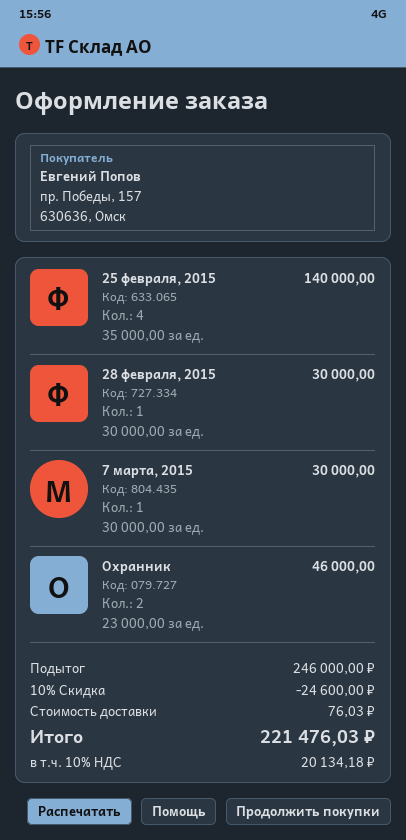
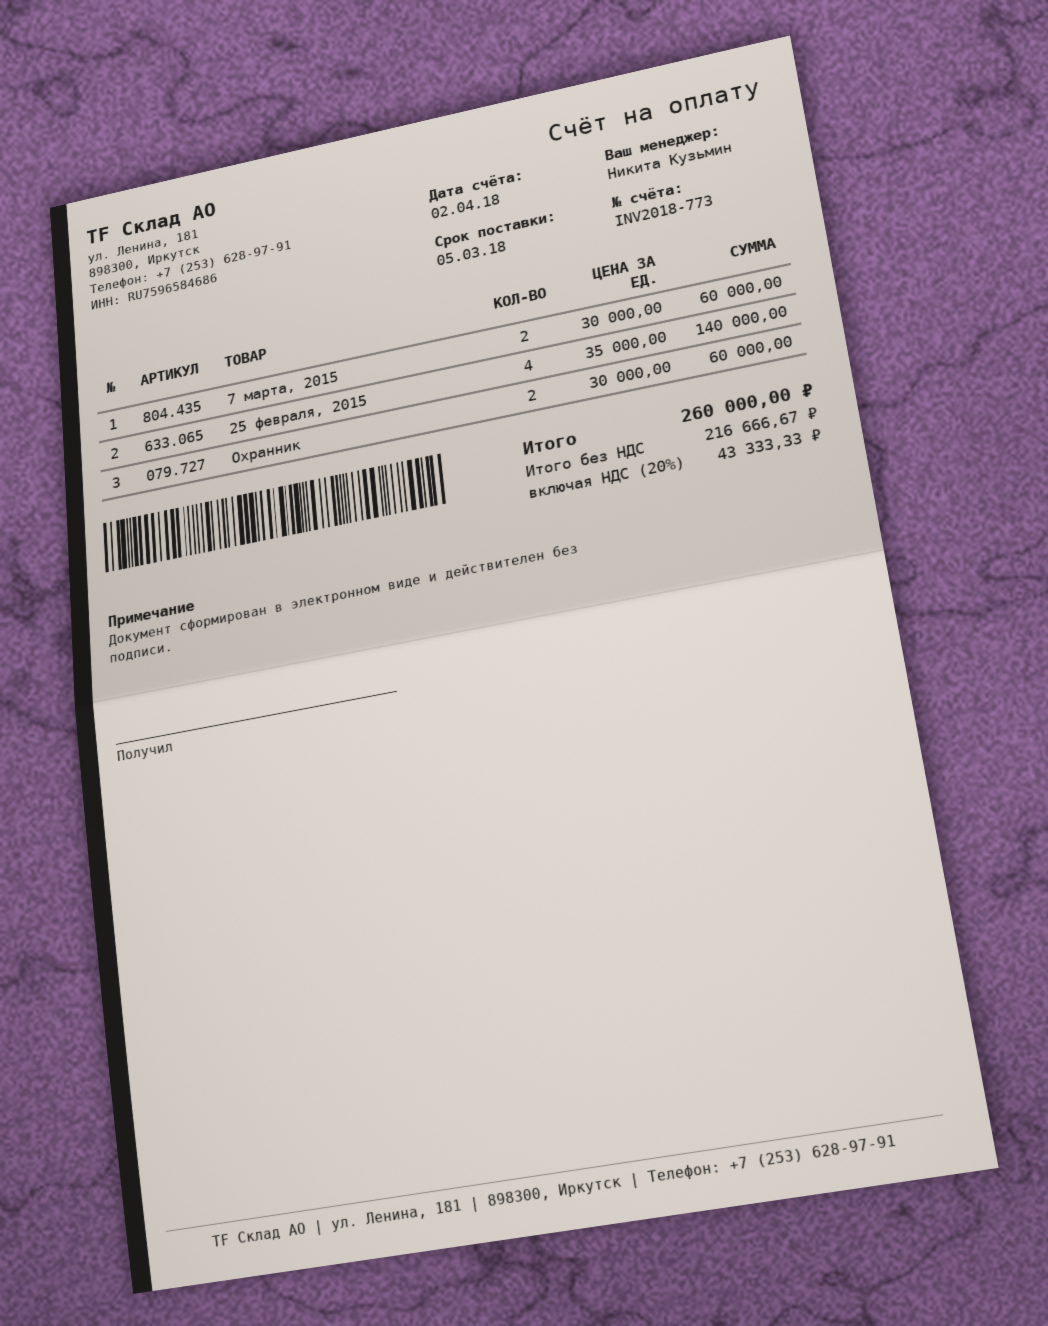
28 февраля, 2015: 1 x 30000.00 = 30000.00 -> none
7 марта, 2015: 1 x 30000.00 = 30000.00 -> 2 x 30000.00 = 60000.00
Охранник: 2 x 23000.00 = 46000.00 -> 2 x 30000.00 = 60000.00
discount: 10% = 24600.00 -> none
shipping: 76.03 -> none
tax: 10% = 20134.18 -> 20% = 43333.33
total: 221476.03 -> 260000.00

